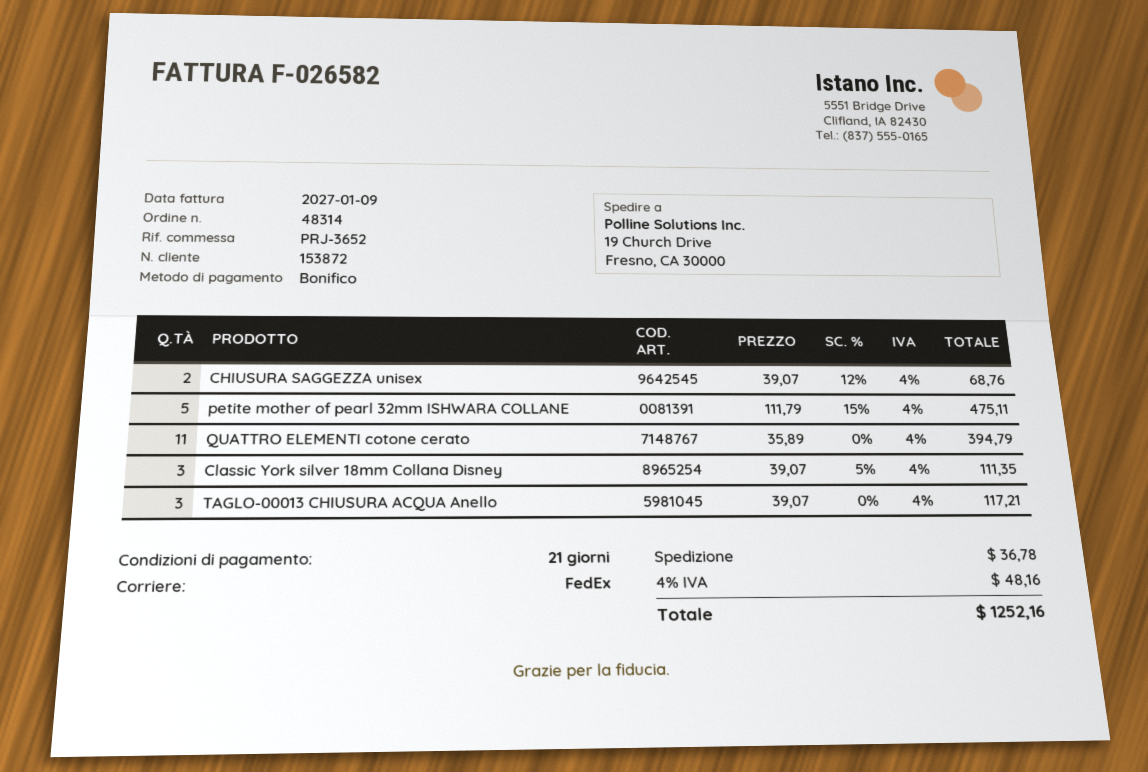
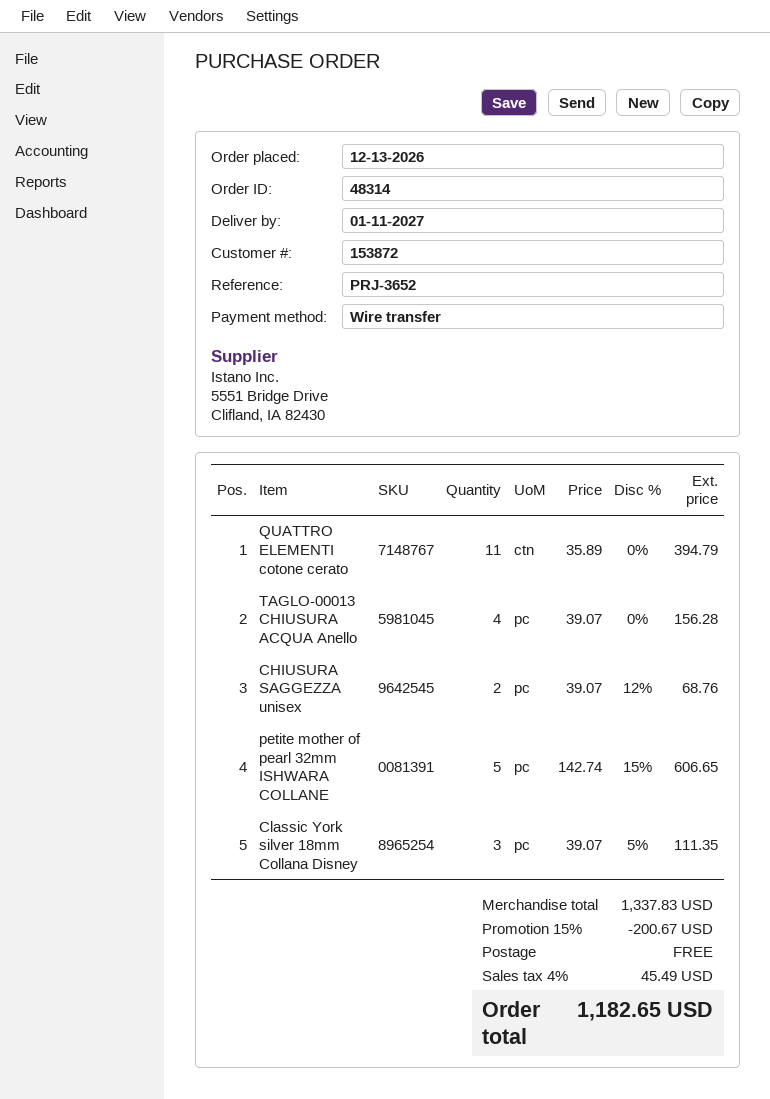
petite mother of pearl 32mm ISHWARA COLLANE: 5 x 111.79 - 15% = 475.11 -> 5 x 142.74 - 15% = 606.65
TAGLO-00013 CHIUSURA ACQUA Anello: 3 x 39.07 = 117.21 -> 4 x 39.07 = 156.28
discount: none -> 15% = 200.67
shipping: 36.78 -> 0.00
tax: 4% = 48.16 -> 4% = 45.49
total: 1252.16 -> 1182.65

